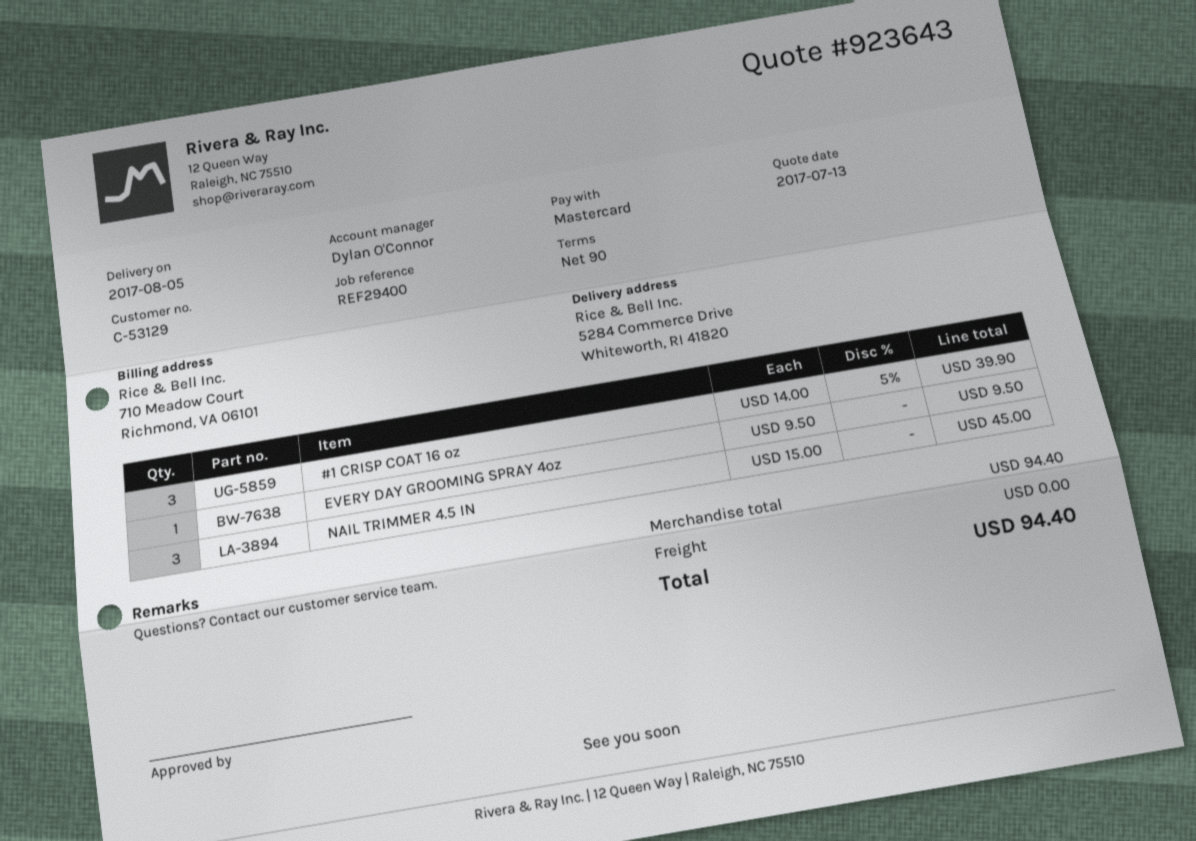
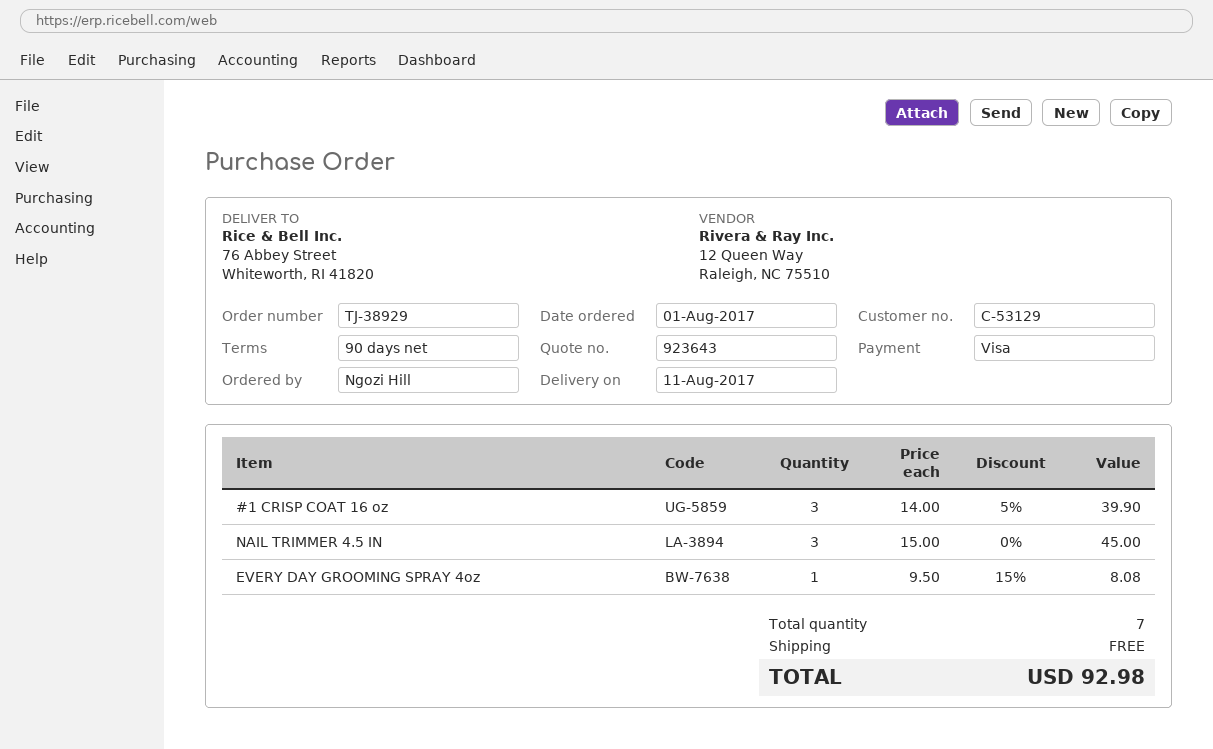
delivery date: 2017-08-05 -> 2017-08-11
payment method: Mastercard -> Visa
ship to: 5284 Commerce Drive, Whiteworth, RI 41820 -> 76 Abbey Street, Whiteworth, RI 41820
EVERY DAY GROOMING SPRAY 4oz: 1 x 9.50 = 9.50 -> 1 x 9.50 - 15% = 8.08
total: 94.40 -> 92.98

